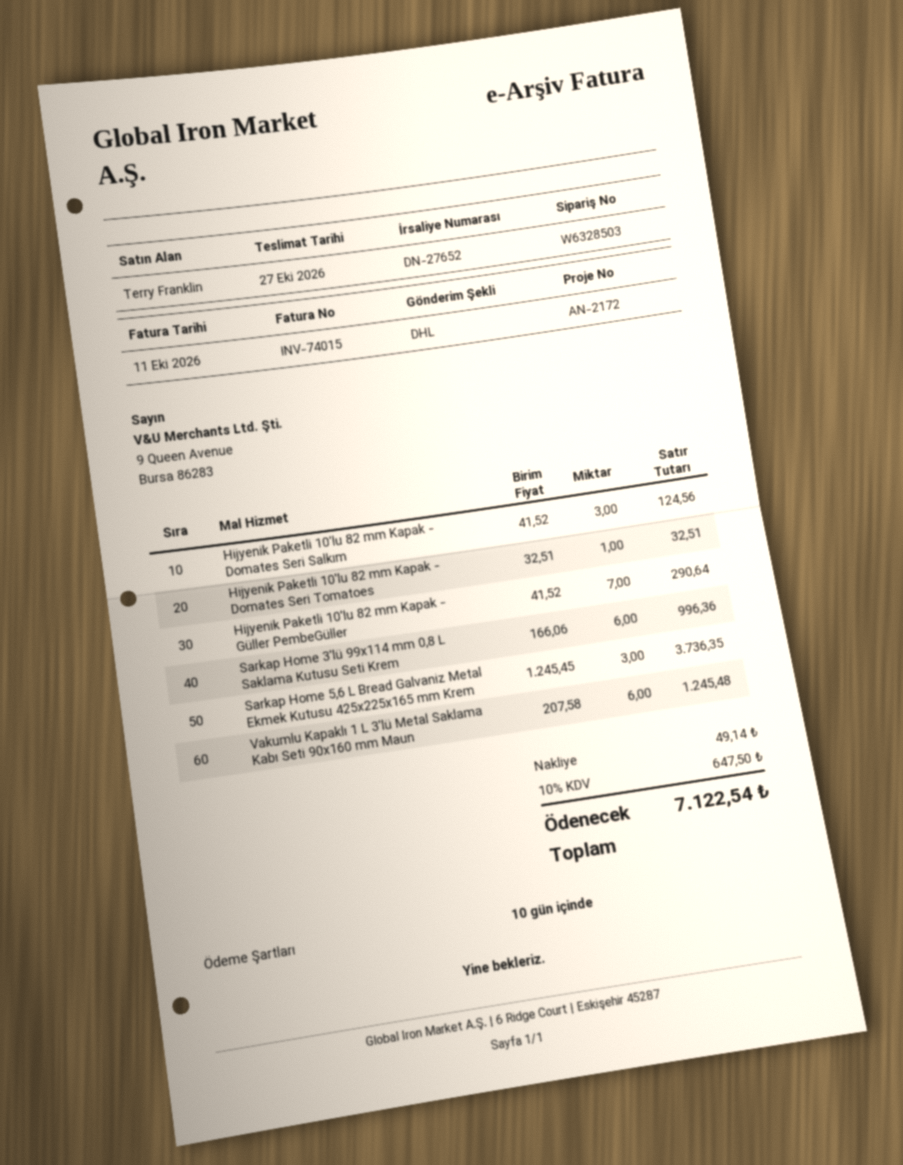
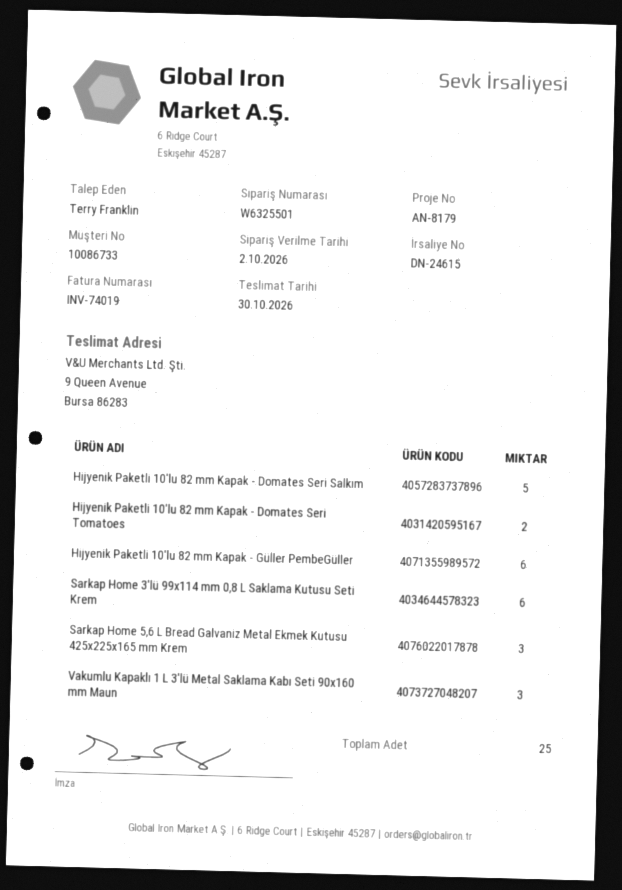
order number: W6328503 -> W6325501
delivery note number: DN-27652 -> DN-24615
delivery date: 2026-10-27 -> 2026-10-30
invoice number: INV-74015 -> INV-74019
reference: AN-2172 -> AN-8179
Hijyenik Paketli 10'lu 82 mm Kapak - Domates Seri Salkım: 3 -> 5
Hijyenik Paketli 10'lu 82 mm Kapak - Domates Seri Tomatoes: 1 -> 2
Hijyenik Paketli 10'lu 82 mm Kapak - Güller PembeGüller: 7 -> 6
Vakumlu Kapaklı 1 L 3'lü Metal Saklama Kabı Seti 90x160 mm Maun: 6 -> 3

